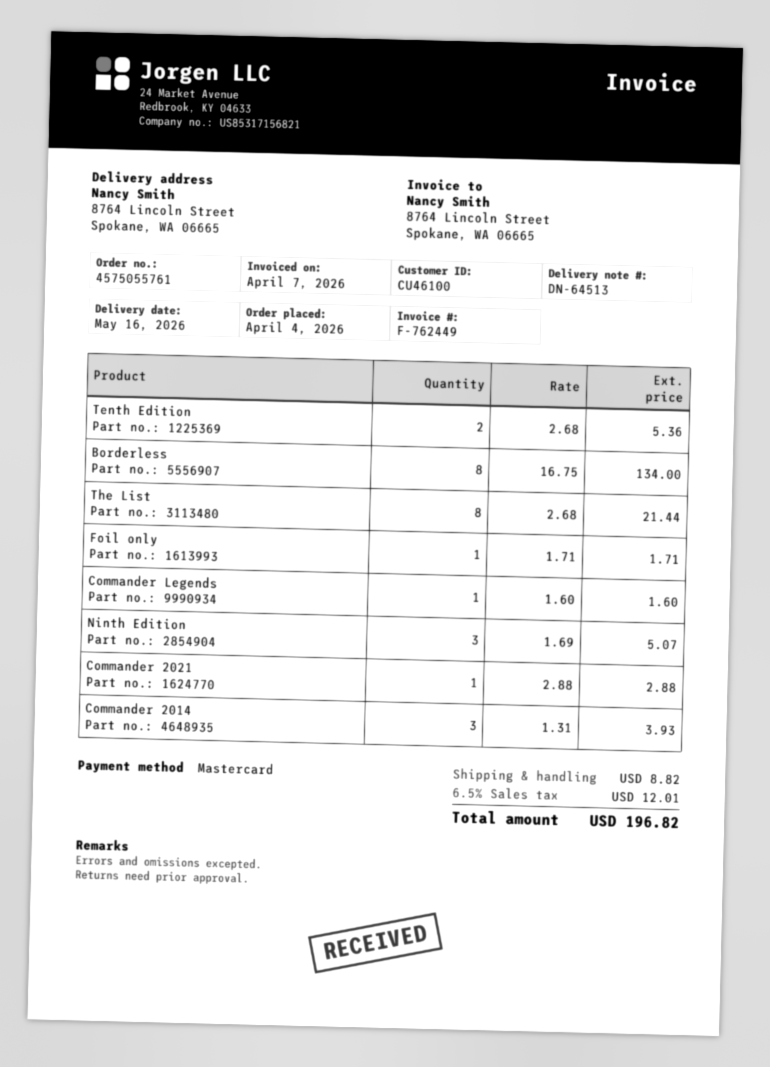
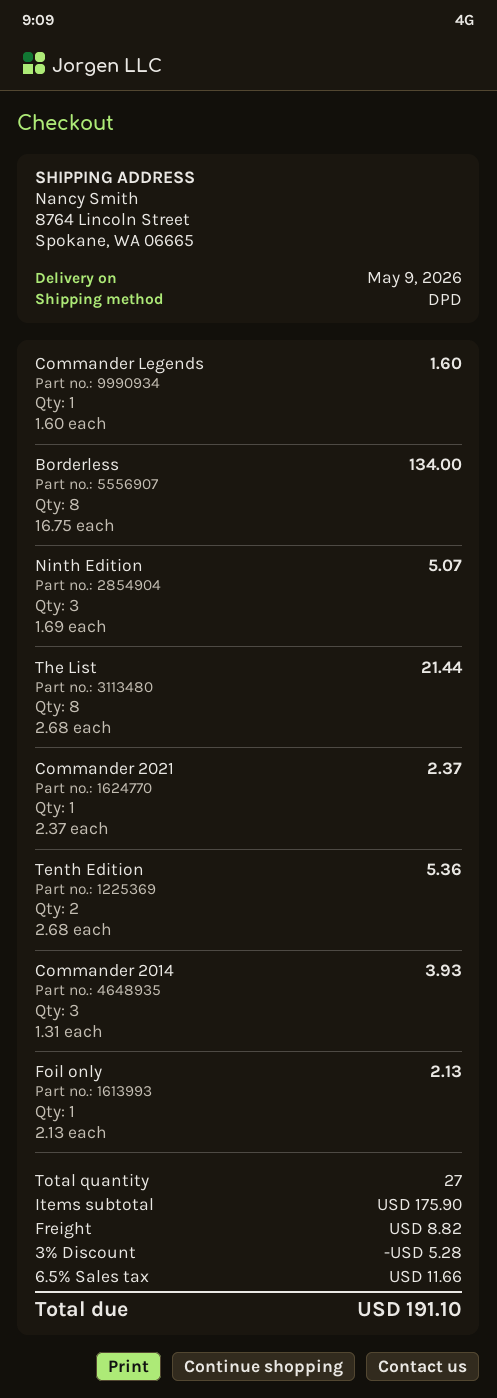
delivery date: 2026-05-16 -> 2026-05-09
Foil only: 1 x 1.71 = 1.71 -> 1 x 2.13 = 2.13
Commander 2021: 1 x 2.88 = 2.88 -> 1 x 2.37 = 2.37
discount: none -> 3% = 5.28
tax: 6.5% = 12.01 -> 6.5% = 11.66
total: 196.82 -> 191.10

